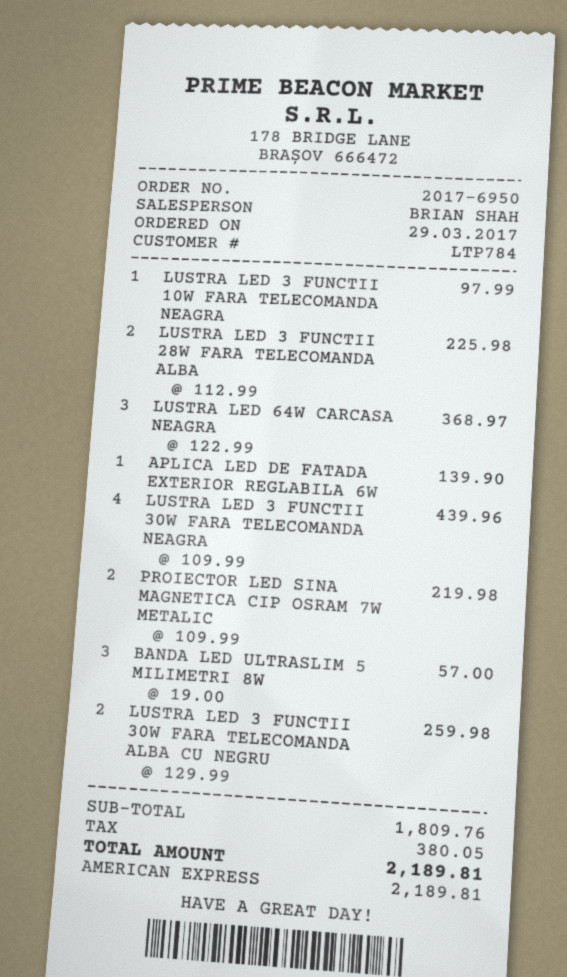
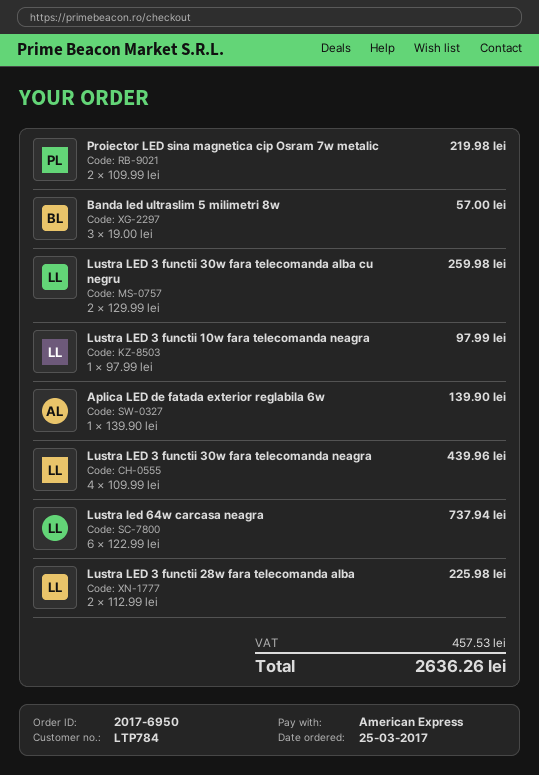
order date: 2017-03-29 -> 2017-03-25
LUSTRA LED 64W CARCASA NEAGRA: 3 x 122.99 = 368.97 -> 6 x 122.99 = 737.94
tax: 380.05 -> 457.53
total: 2189.81 -> 2636.26

